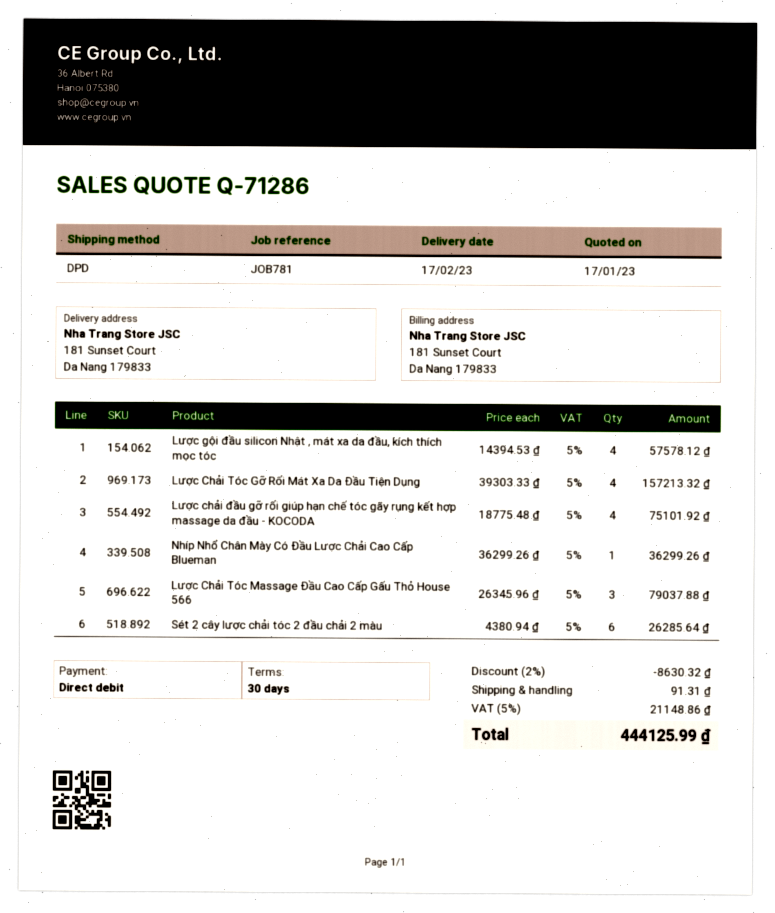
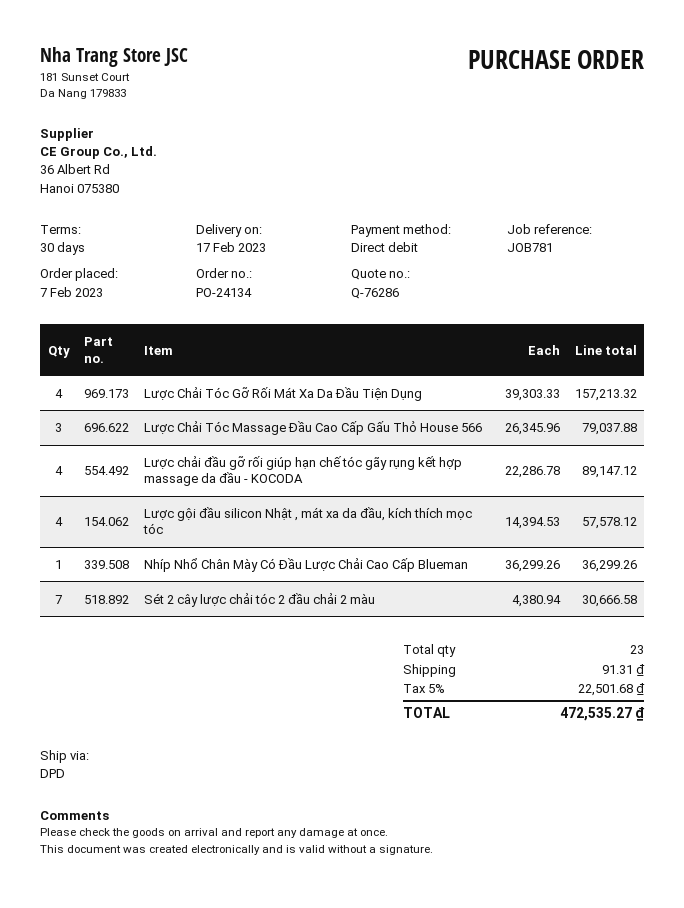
quote number: Q-71286 -> Q-76286
Lược chải đầu gỡ rối giúp hạn chế tóc gãy rụng kết hợp massage da đầu - KOCODA: 4 x 18775.48 = 75101.92 -> 4 x 22286.78 = 89147.12
Sét 2 cây lược chải tóc 2 đầu chải 2 màu: 6 x 4380.94 = 26285.64 -> 7 x 4380.94 = 30666.58
discount: 2% = 8630.32 -> none
tax: 5% = 21148.86 -> 5% = 22501.68
total: 444125.99 -> 472535.27

